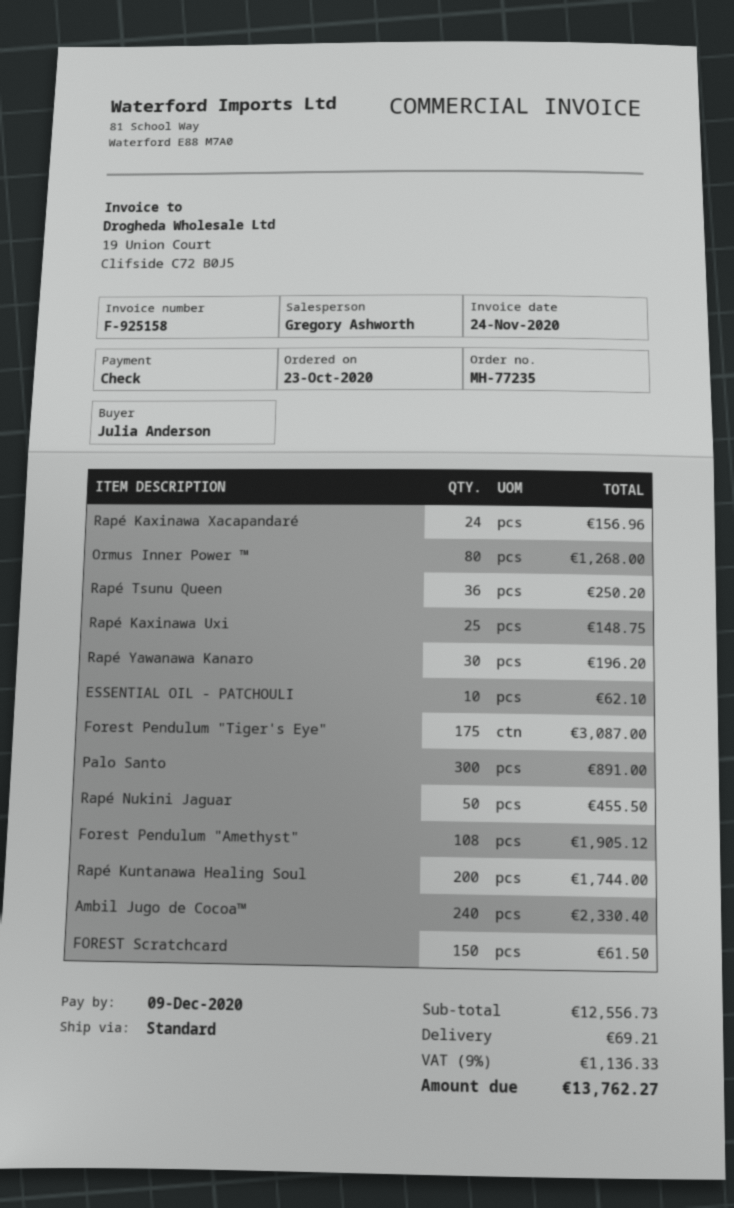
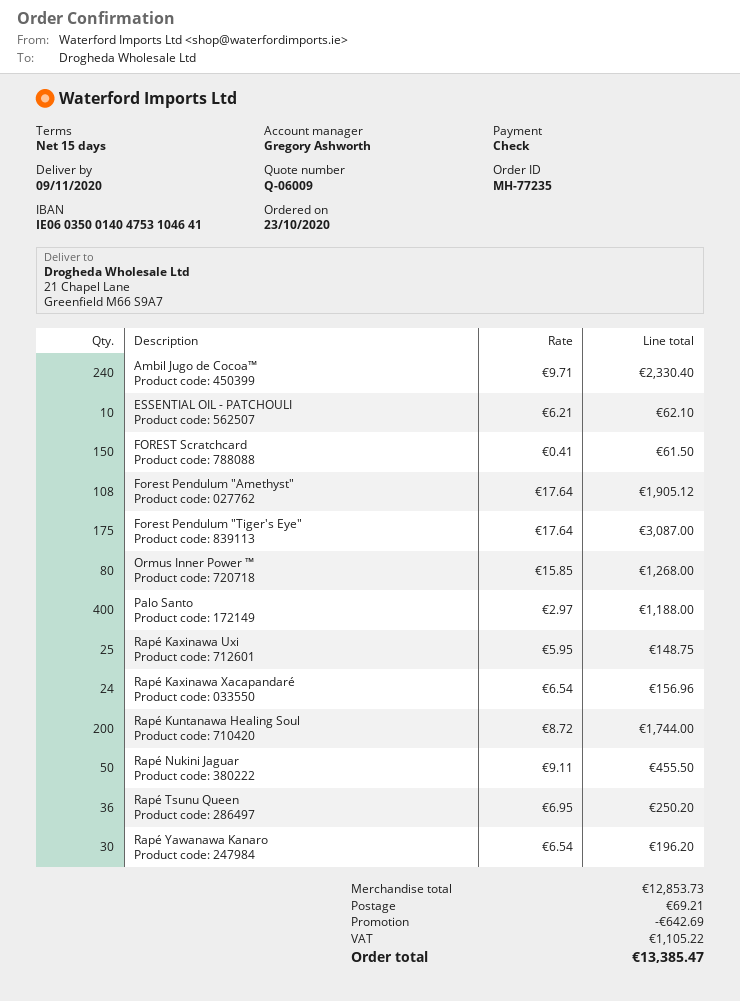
Palo Santo: 300 for 891.00 -> 400 for 1188.00
subtotal: 12556.73 -> 12853.73
discount: none -> 642.69
tax: 1136.33 -> 1105.22
total: 13762.27 -> 13385.47

